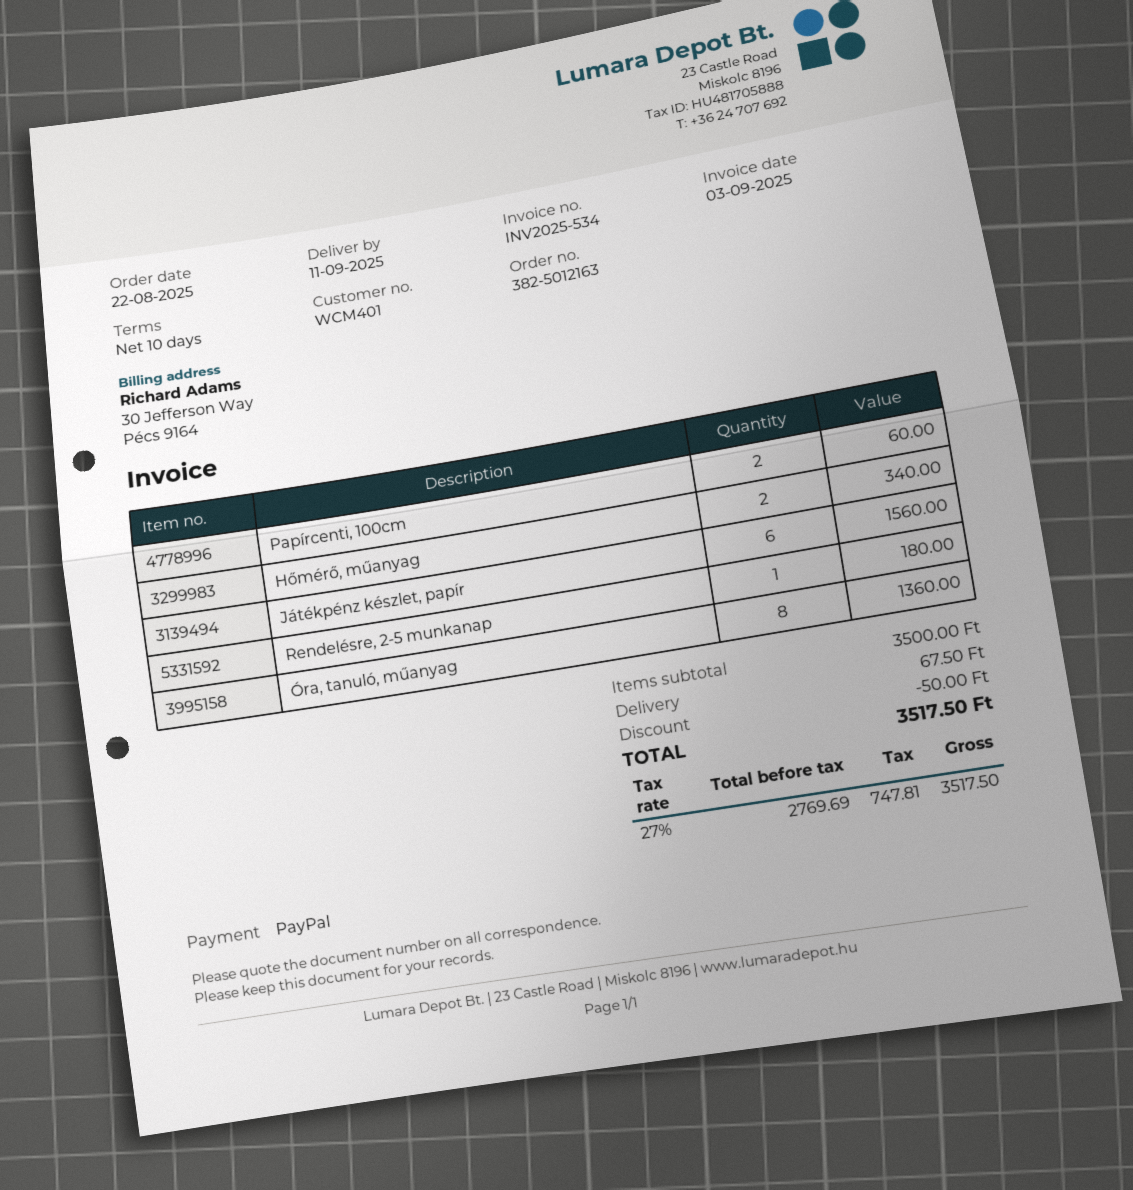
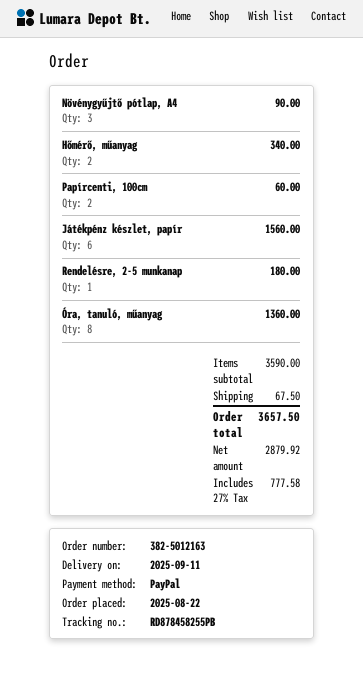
Növénygyűjtő pótlap, A4: none -> 3 for 90.00
subtotal: 3500.00 -> 3590.00
discount: 50.00 -> none
net: 2769.69 -> 2879.92
tax: 27% = 747.81 -> 27% = 777.58
total: 3517.50 -> 3657.50

